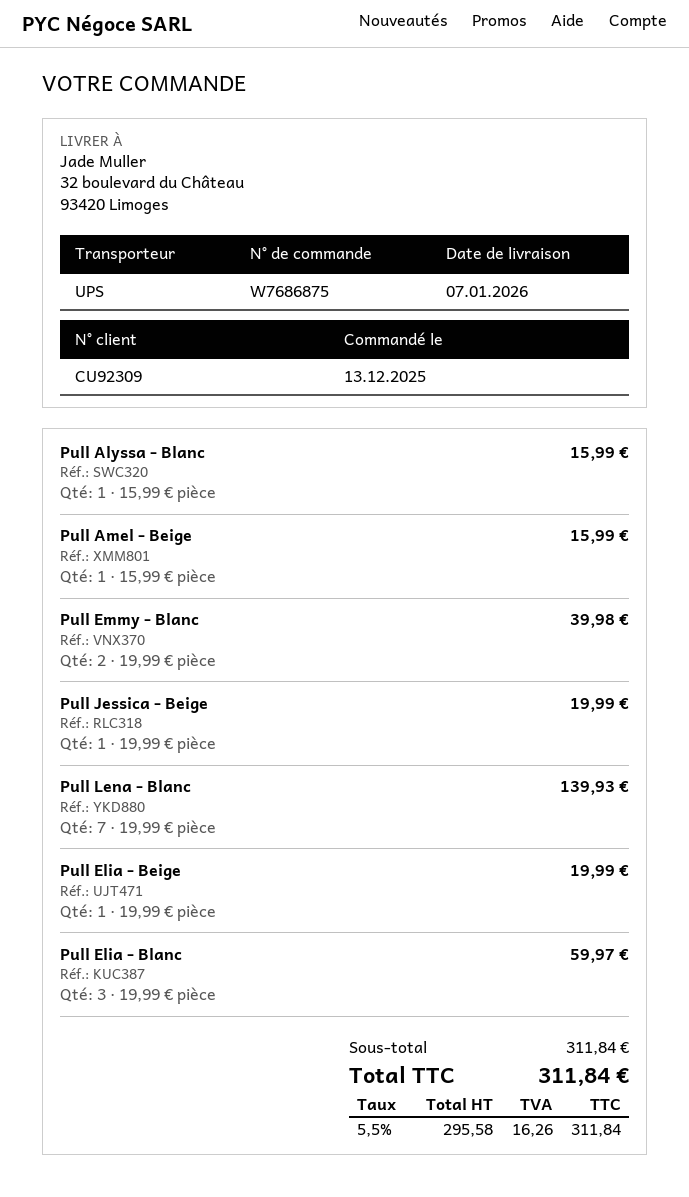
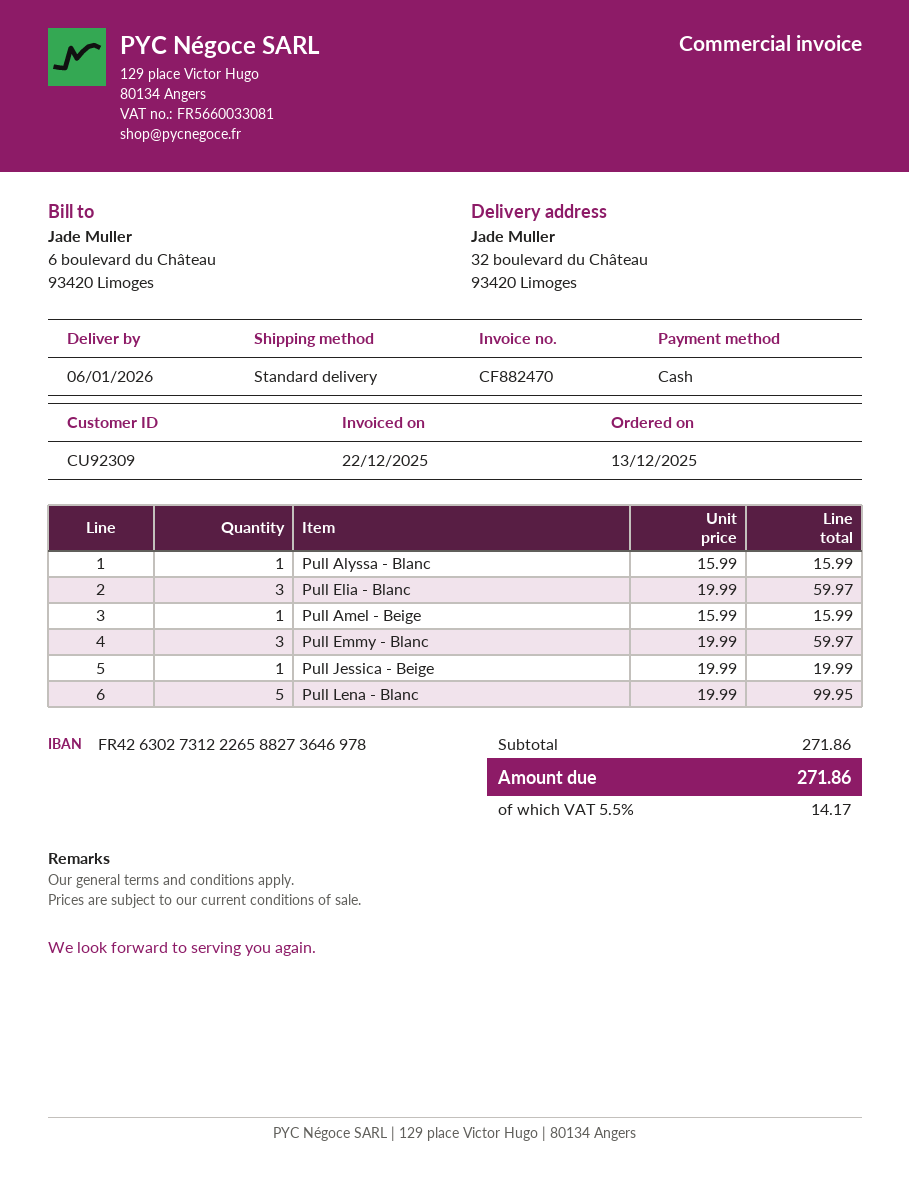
delivery date: 2026-01-07 -> 2026-01-06
shipping method: UPS -> standard
Pull Emmy - Blanc: 2 x 19.99 = 39.98 -> 3 x 19.99 = 59.97
Pull Lena - Blanc: 7 x 19.99 = 139.93 -> 5 x 19.99 = 99.95
Pull Elia - Beige: 1 x 19.99 = 19.99 -> none
subtotal: 311.84 -> 271.86
tax: 5.5% = 16.26 -> 5.5% = 14.17
total: 311.84 -> 271.86

